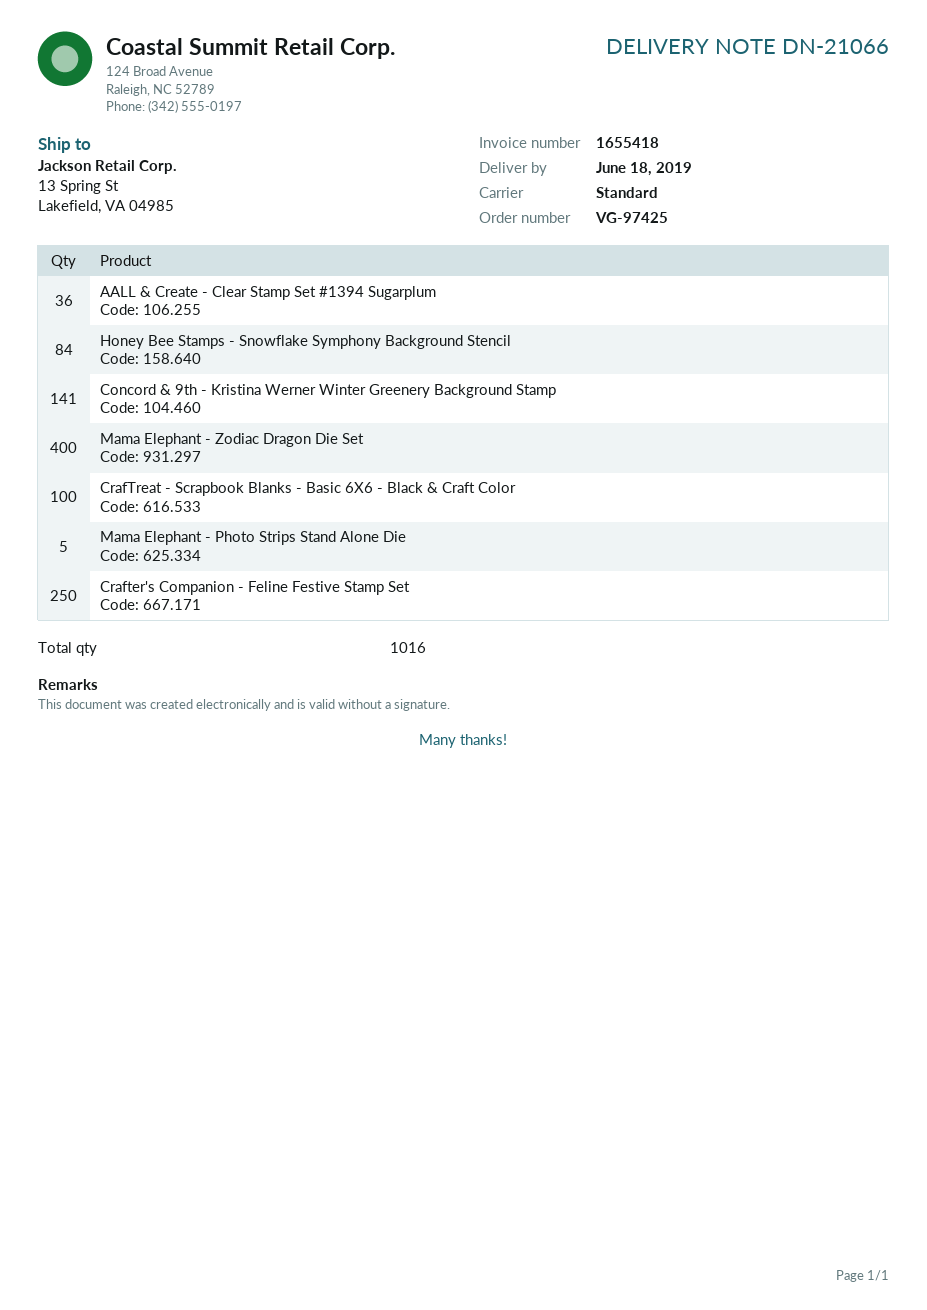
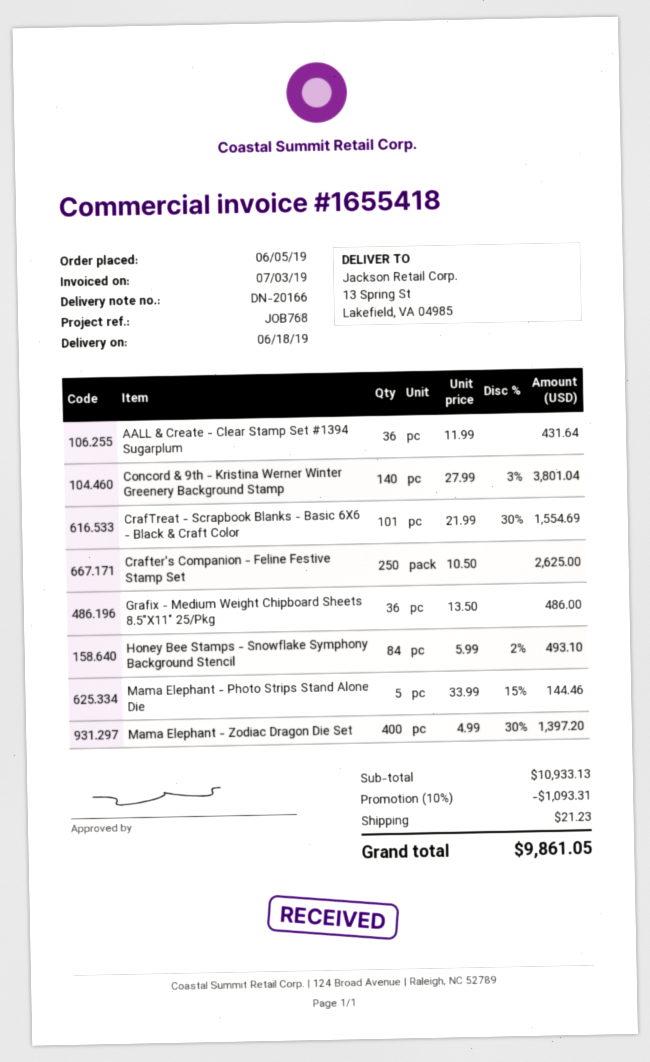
delivery note number: DN-21066 -> DN-20166
Concord & 9th - Kristina Werner Winter Greenery Background Stamp: 141 -> 140
CrafTreat - Scrapbook Blanks - Basic 6X6 - Black & Craft Color: 100 -> 101
Grafix - Medium Weight Chipboard Sheets 8.5"X11" 25/Pkg: none -> 36

